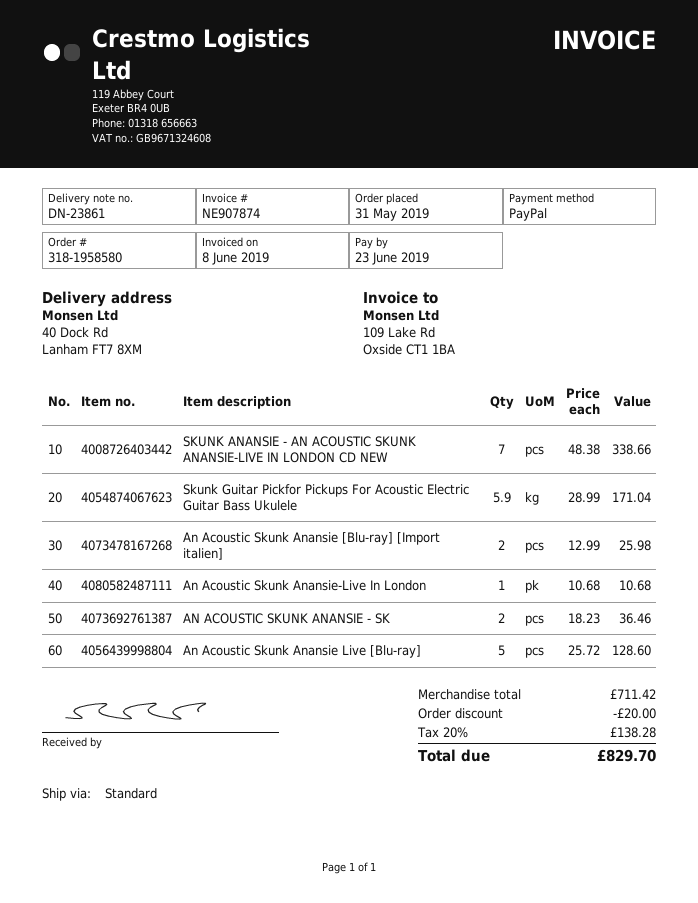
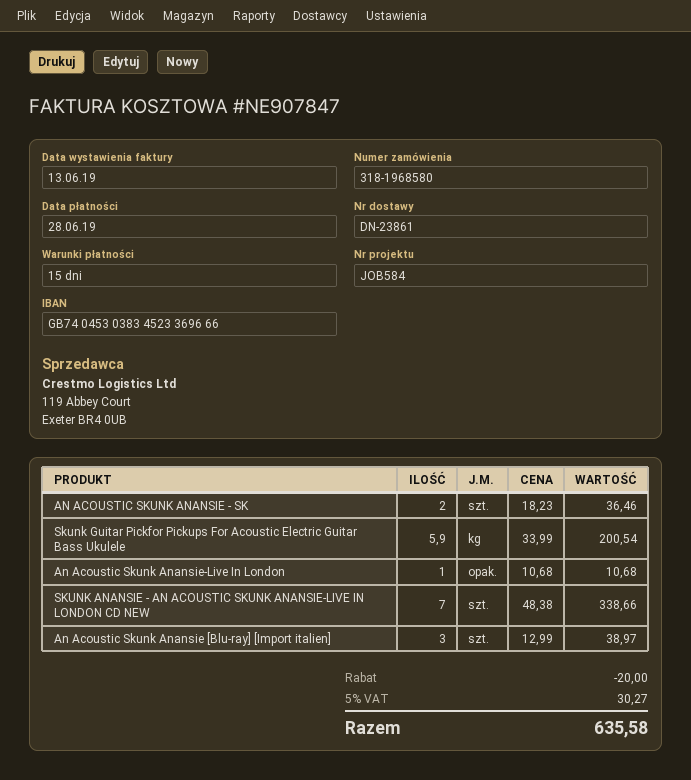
order number: 318-1958580 -> 318-1968580
invoice number: NE907874 -> NE907847
invoice date: 2019-06-08 -> 2019-06-13
due date: 2019-06-23 -> 2019-06-28
Skunk Guitar Pickfor Pickups For Acoustic Electric Guitar Bass Ukulele: 5.9 x 28.99 = 171.04 -> 5.9 x 33.99 = 200.54
An Acoustic Skunk Anansie [Blu-ray] [Import italien]: 2 x 12.99 = 25.98 -> 3 x 12.99 = 38.97
An Acoustic Skunk Anansie Live [Blu-ray]: 5 x 25.72 = 128.60 -> none
tax: 20% = 138.28 -> 5% = 30.27
total: 829.70 -> 635.58

